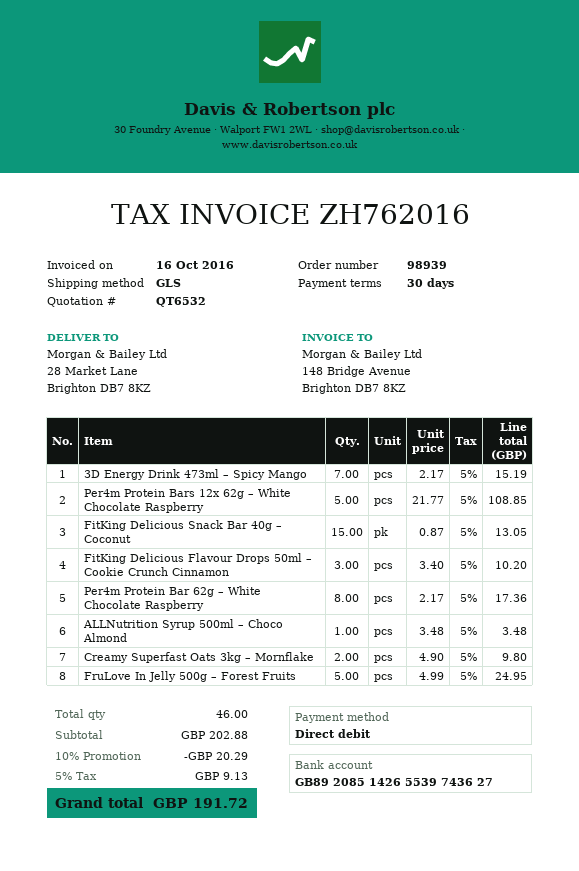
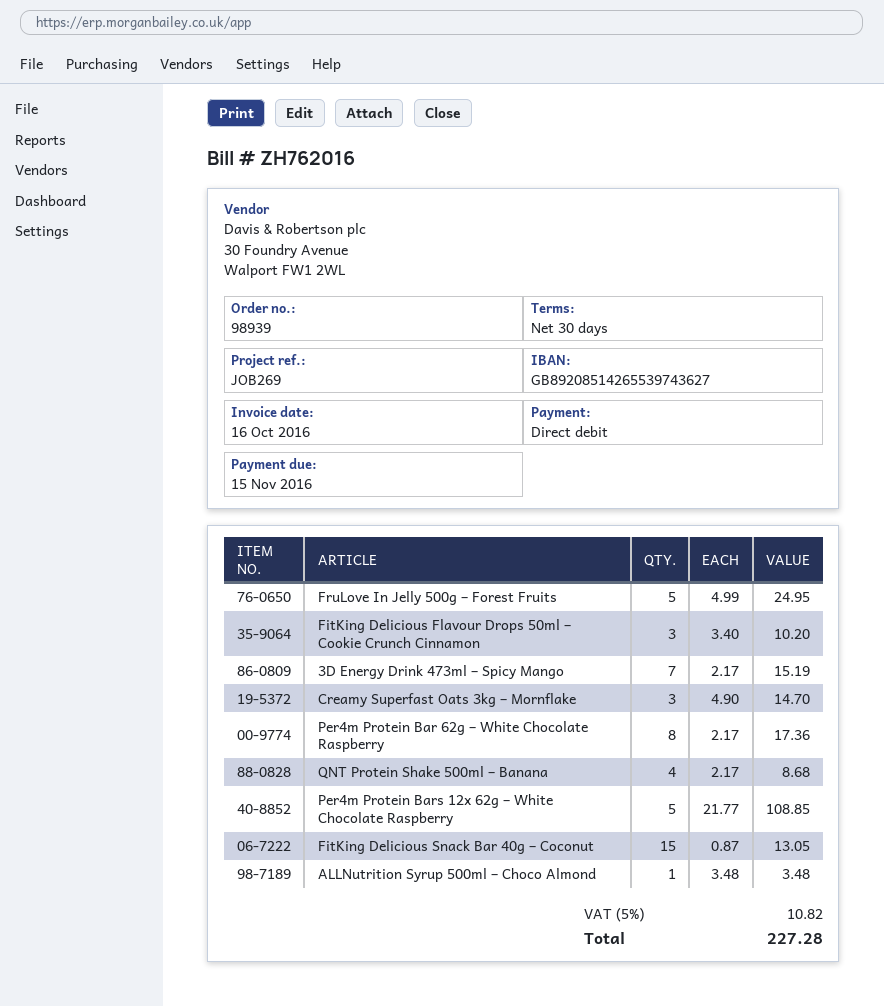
Creamy Superfast Oats 3kg – Mornflake: 2 x 4.90 = 9.80 -> 3 x 4.90 = 14.70
QNT Protein Shake 500ml – Banana: none -> 4 x 2.17 = 8.68
discount: 10% = 20.29 -> none
tax: 5% = 9.13 -> 5% = 10.82
total: 191.72 -> 227.28

